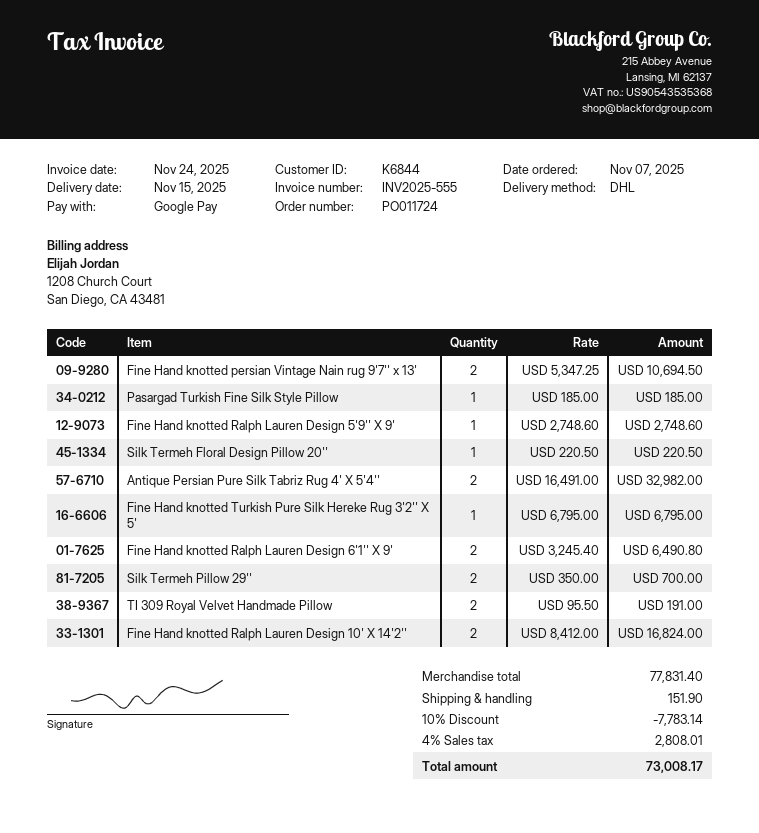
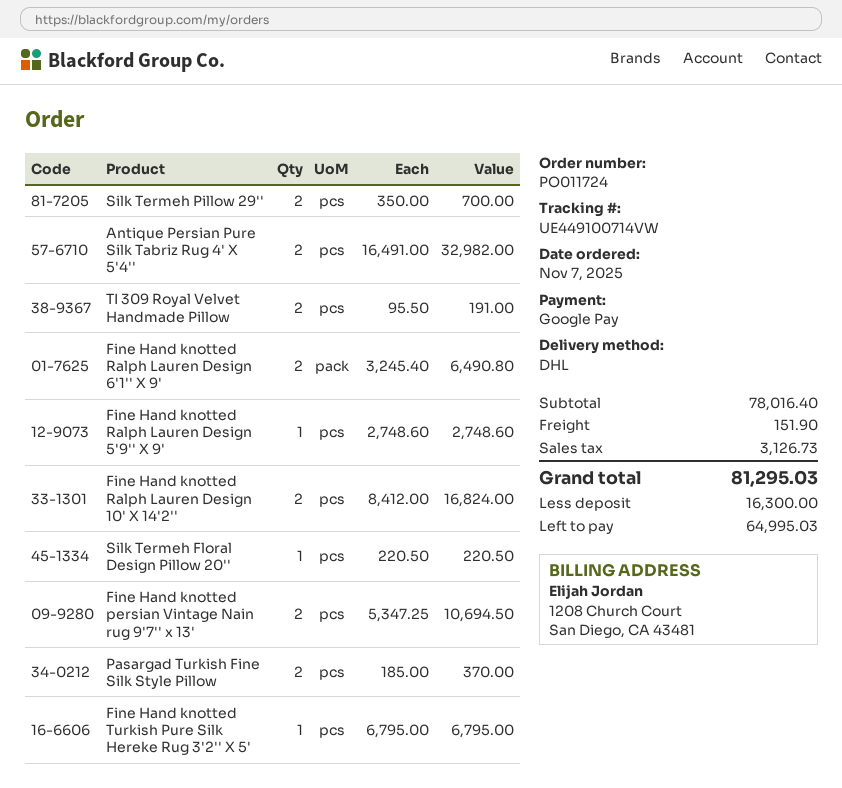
Pasargad Turkish Fine Silk Style Pillow: 1 x 185.00 = 185.00 -> 2 x 185.00 = 370.00
subtotal: 77831.40 -> 78016.40
discount: 10% = 7783.14 -> none
tax: 2808.01 -> 3126.73
total: 73008.17 -> 81295.03

